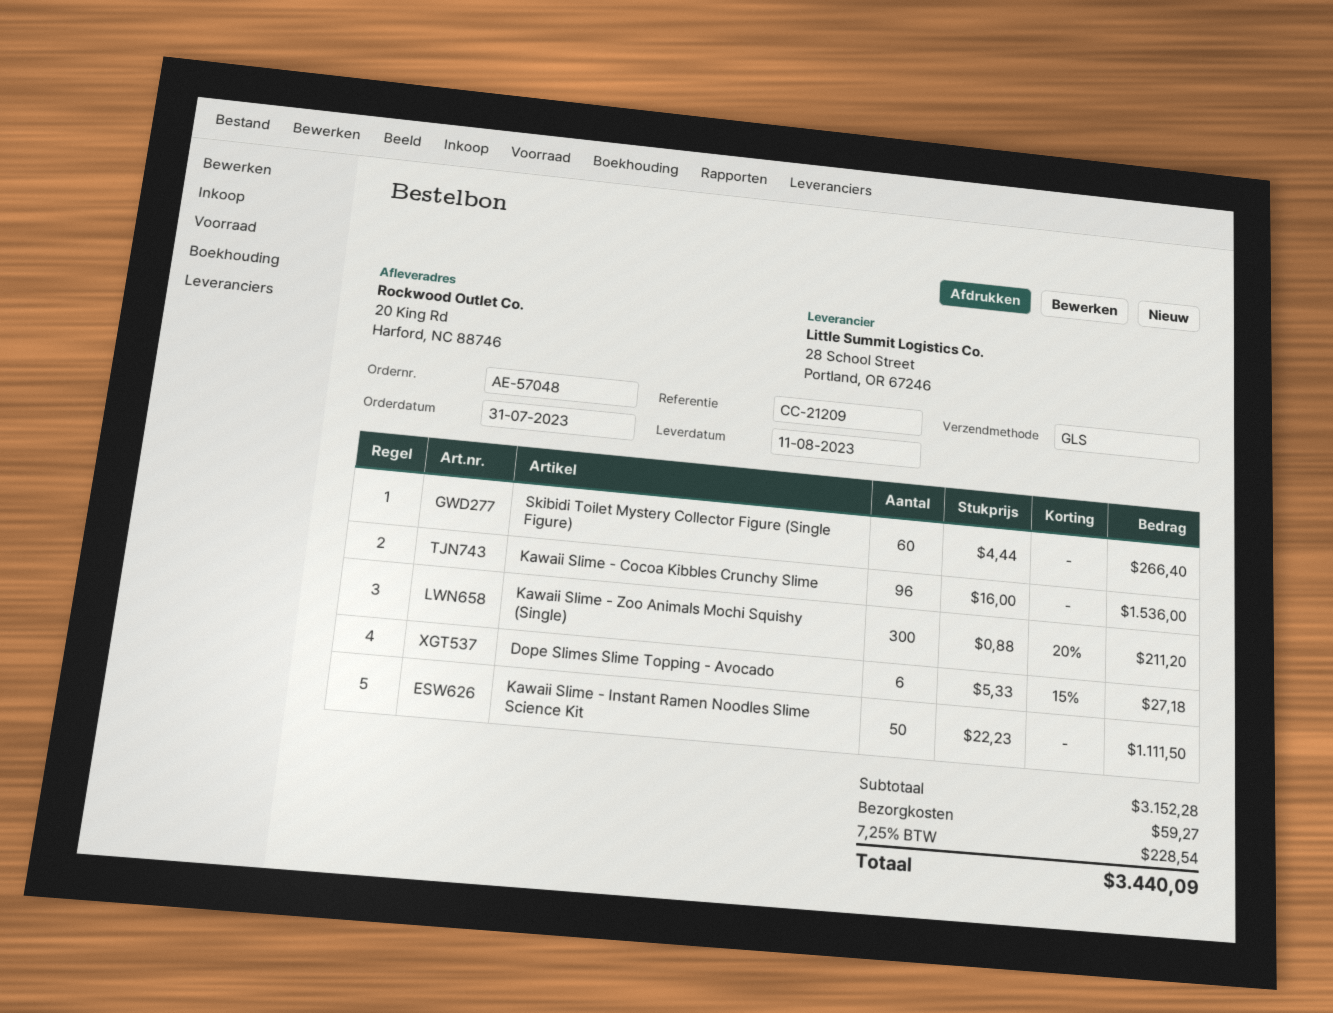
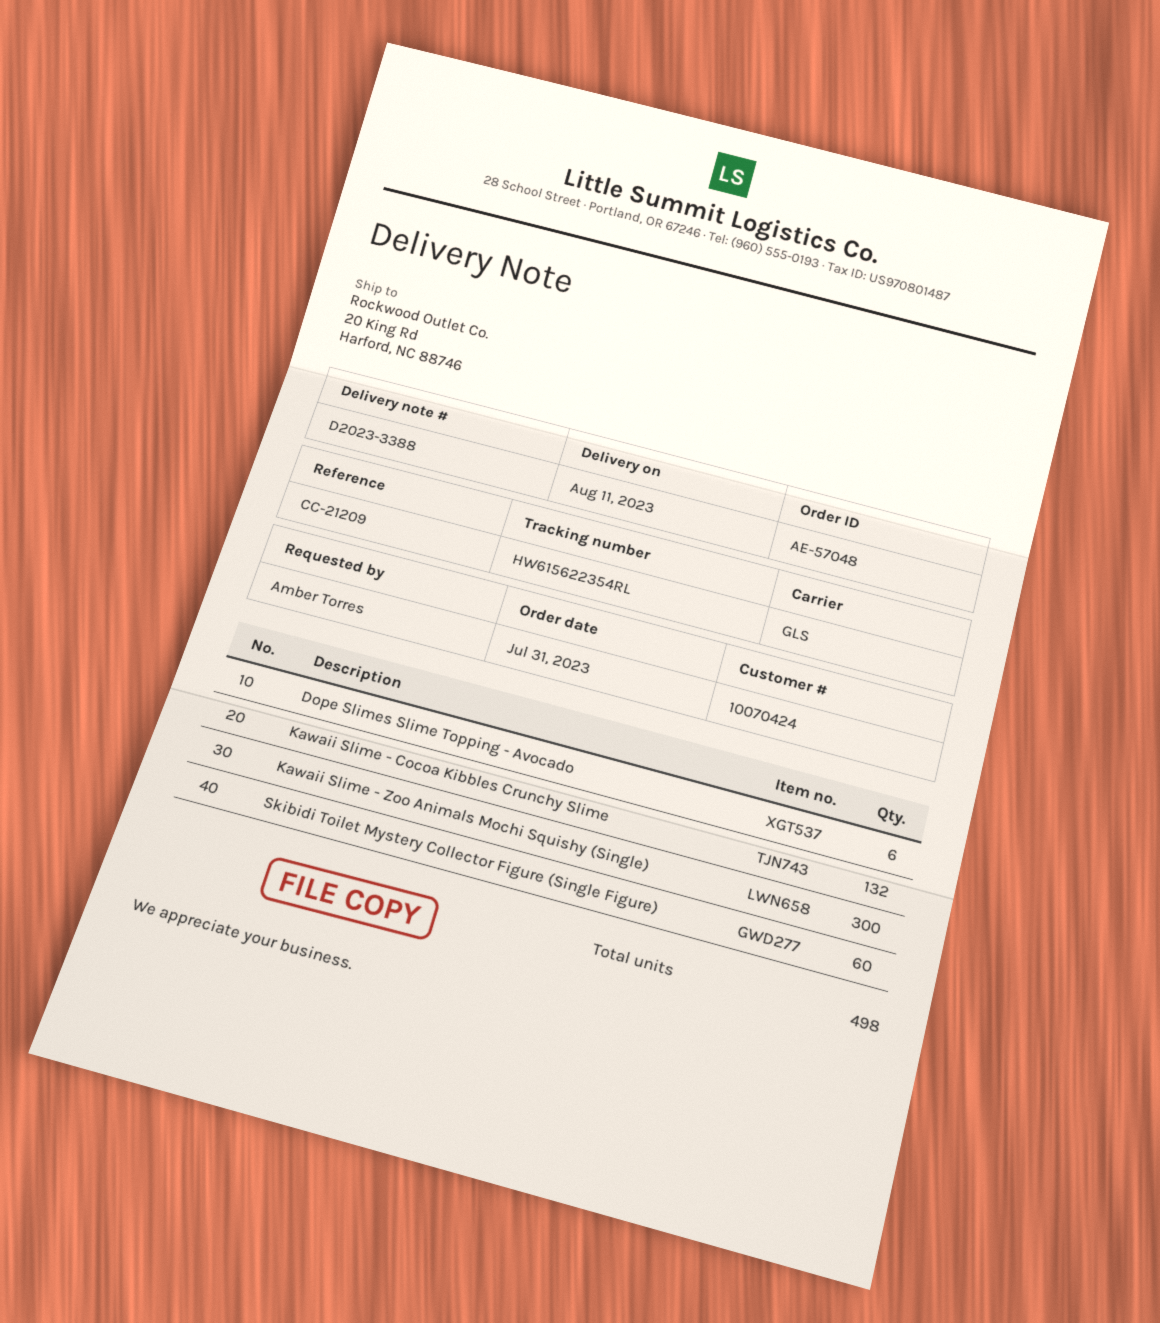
Kawaii Slime - Cocoa Kibbles Crunchy Slime: 96 -> 132
Kawaii Slime - Instant Ramen Noodles Slime Science Kit: 50 -> none

